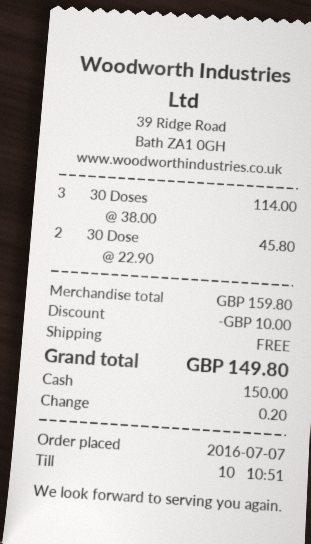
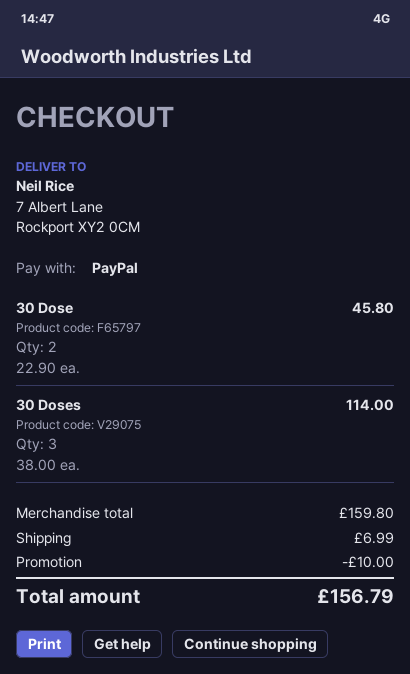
payment method: cash -> PayPal
shipping: 0.00 -> 6.99
total: 149.80 -> 156.79

